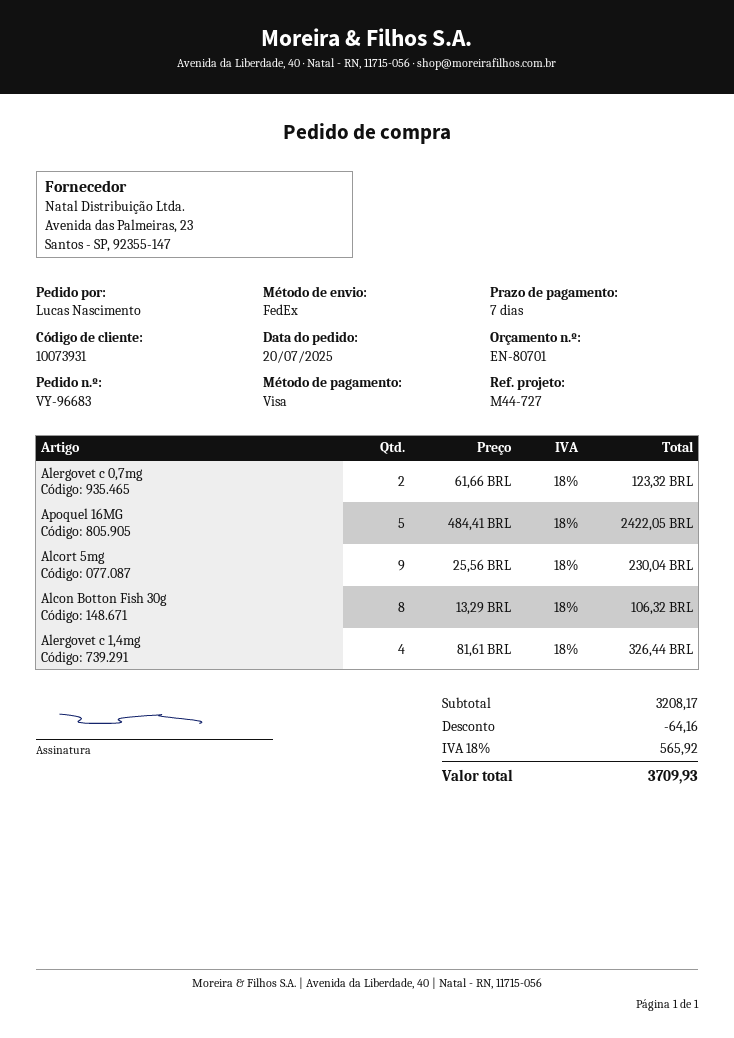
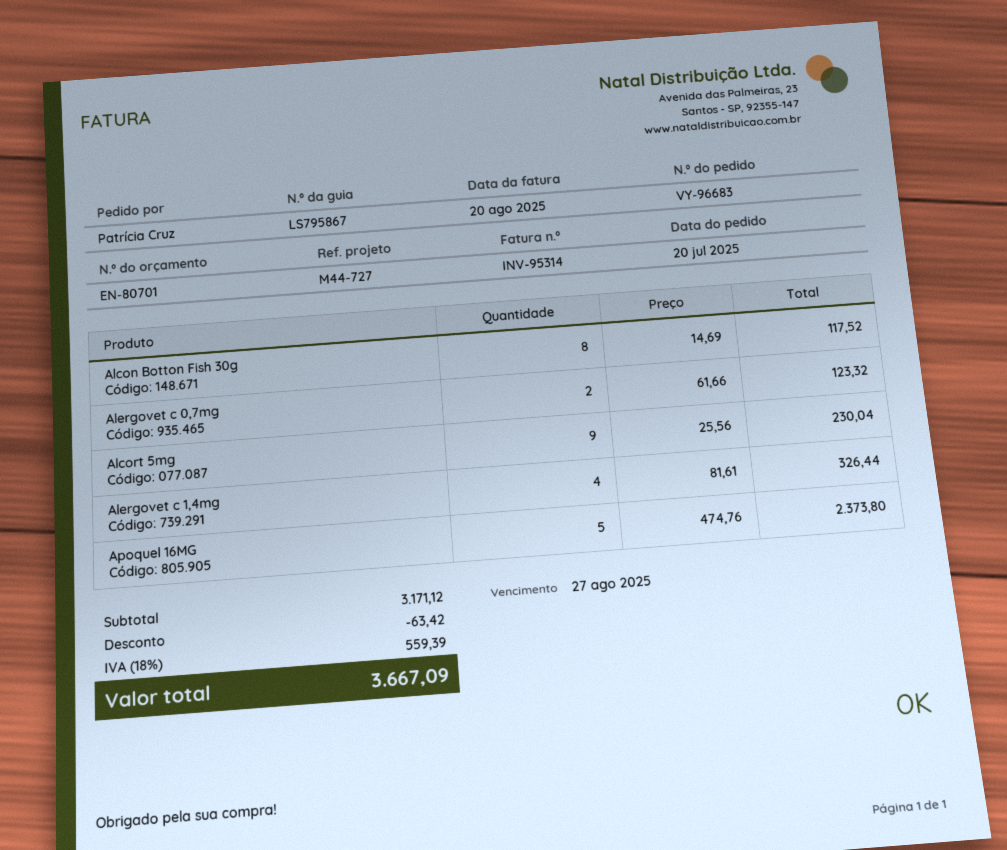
ordered by: Lucas Nascimento -> Patrícia Cruz
Apoquel 16MG: 5 x 484.41 = 2422.05 -> 5 x 474.76 = 2373.80
Alcon Botton Fish 30g: 8 x 13.29 = 106.32 -> 8 x 14.69 = 117.52
subtotal: 3208.17 -> 3171.12
discount: 64.16 -> 63.42
tax: 18% = 565.92 -> 18% = 559.39
total: 3709.93 -> 3667.09

